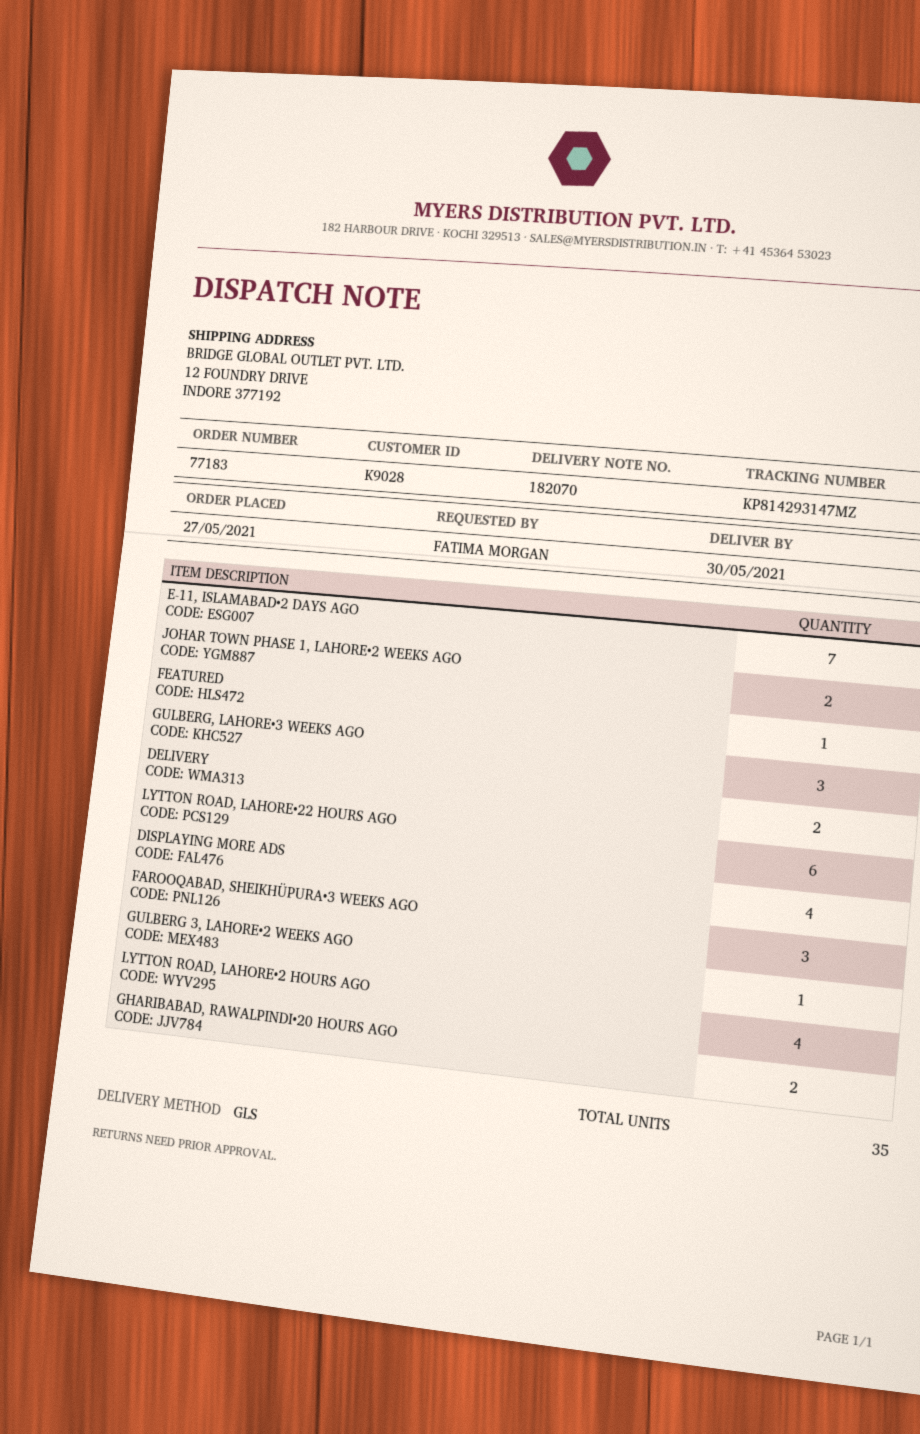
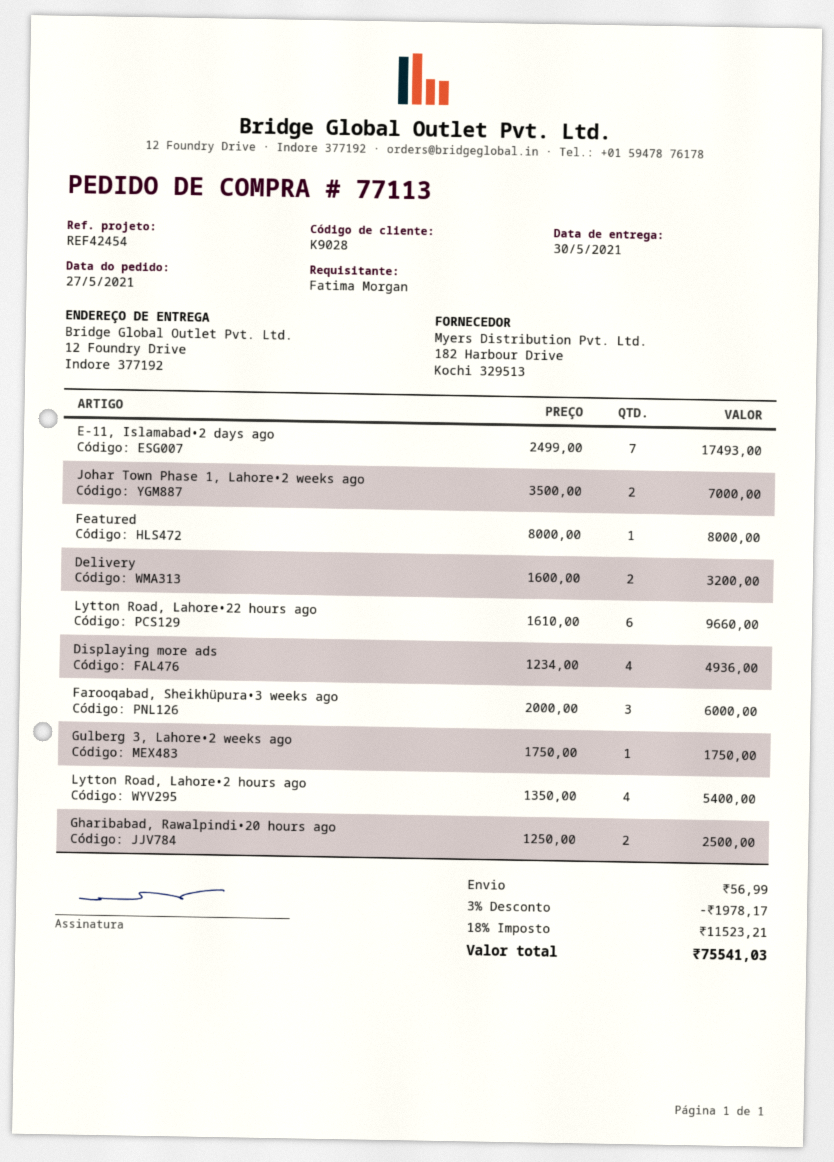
order number: 77183 -> 77113
GULBERG, LAHORE•3 WEEKS AGO: 3 -> none

